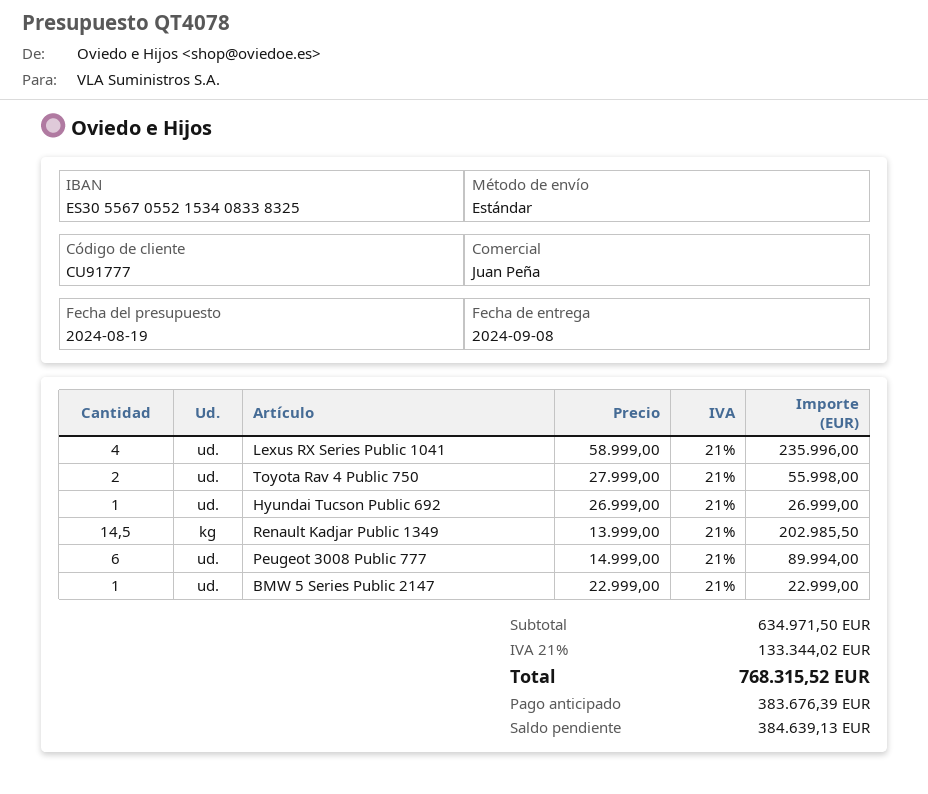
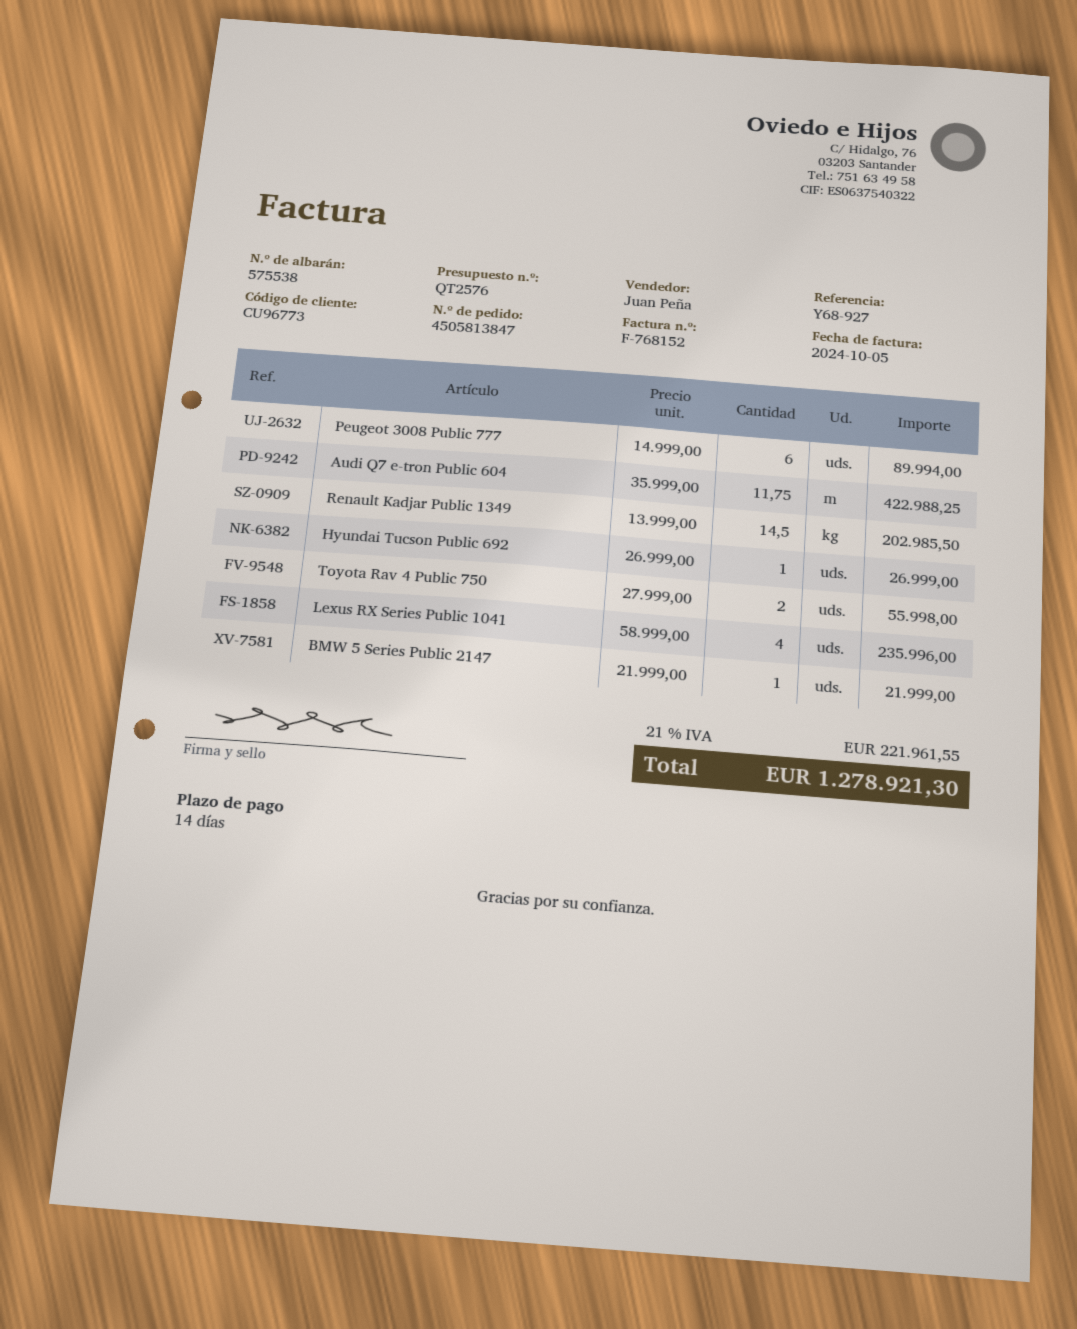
quote number: QT4078 -> QT2576
customer number: CU91777 -> CU96773
BMW 5 Series Public 2147: 1 x 22999.00 = 22999.00 -> 1 x 21999.00 = 21999.00
Audi Q7 e-tron Public 604: none -> 11.75 x 35999.00 = 422988.25
tax: 21% = 133344.02 -> 21% = 221961.55
total: 768315.52 -> 1278921.30

